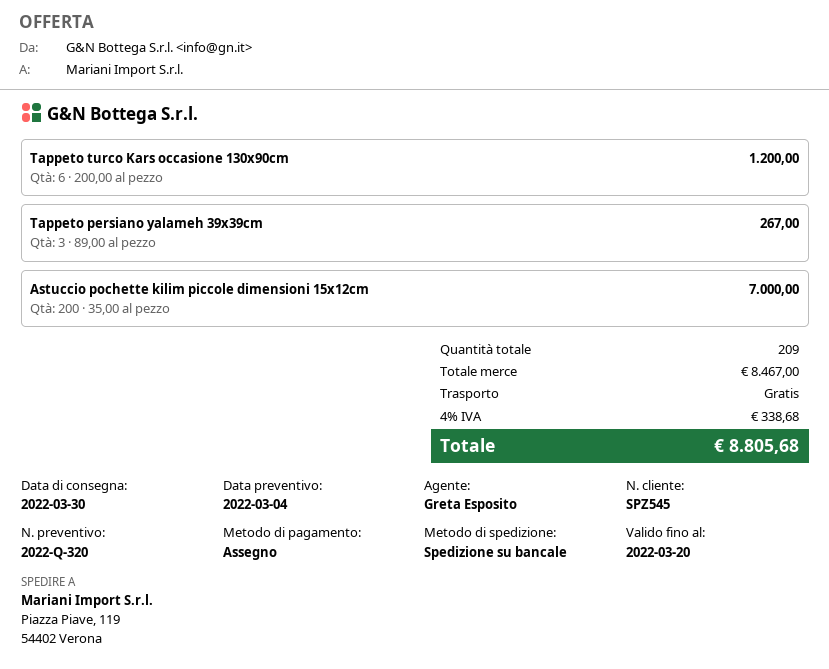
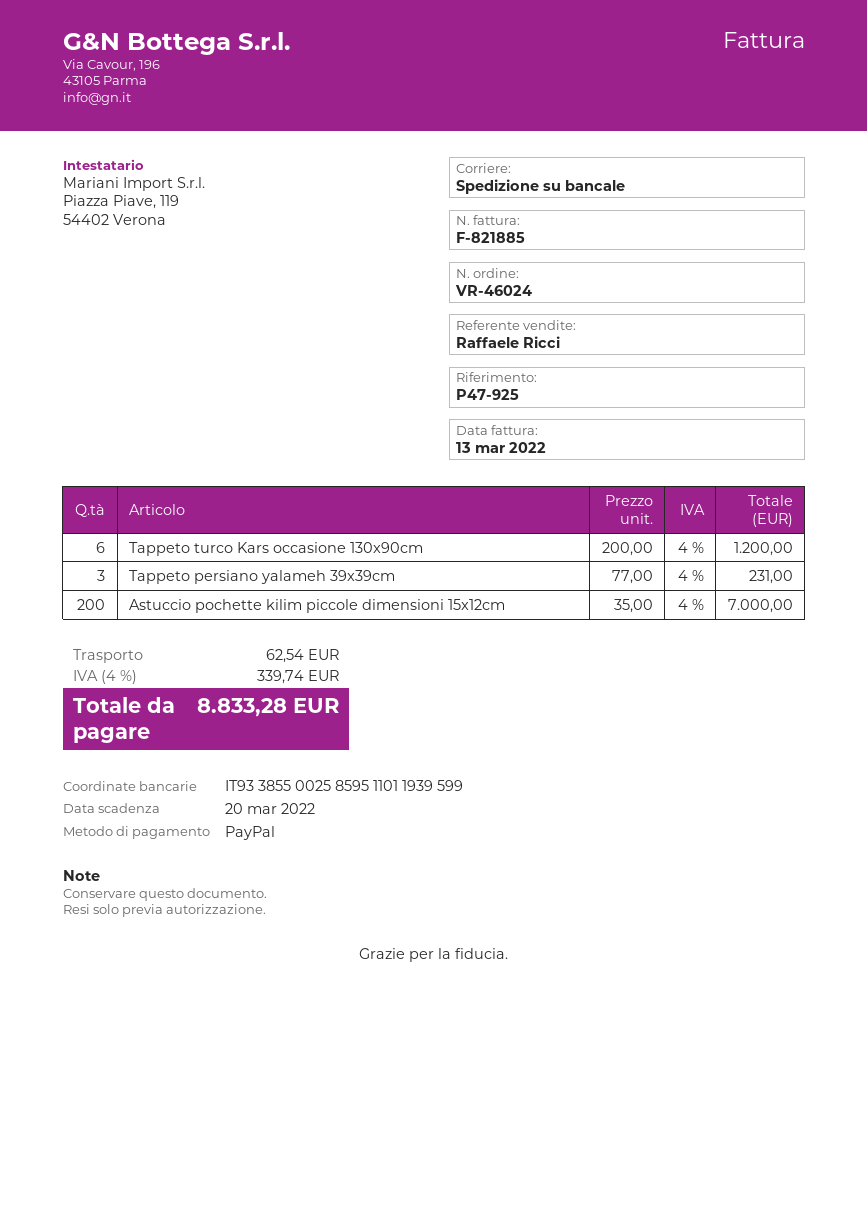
sales rep: Greta Esposito -> Raffaele Ricci
payment method: cheque -> PayPal
Tappeto persiano yalameh 39x39cm: 3 x 89.00 = 267.00 -> 3 x 77.00 = 231.00
shipping: 0.00 -> 62.54
tax: 4% = 338.68 -> 4% = 339.74
total: 8805.68 -> 8833.28

